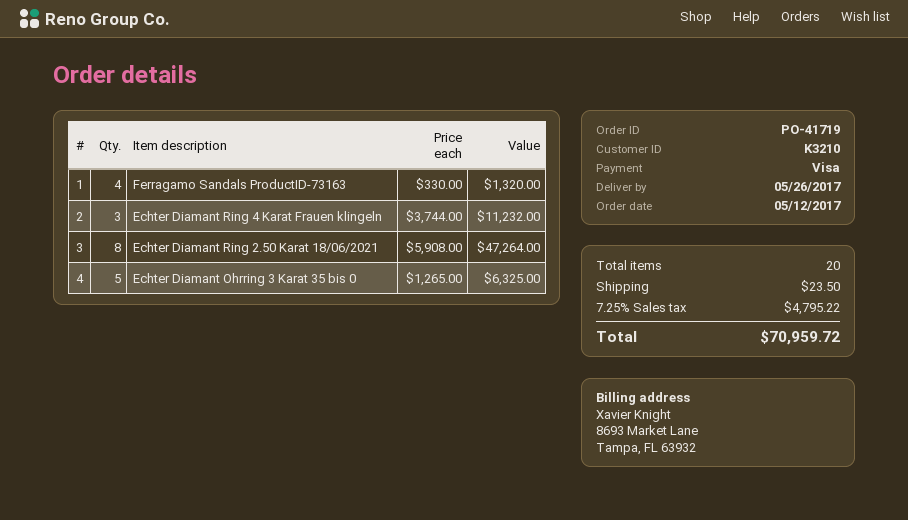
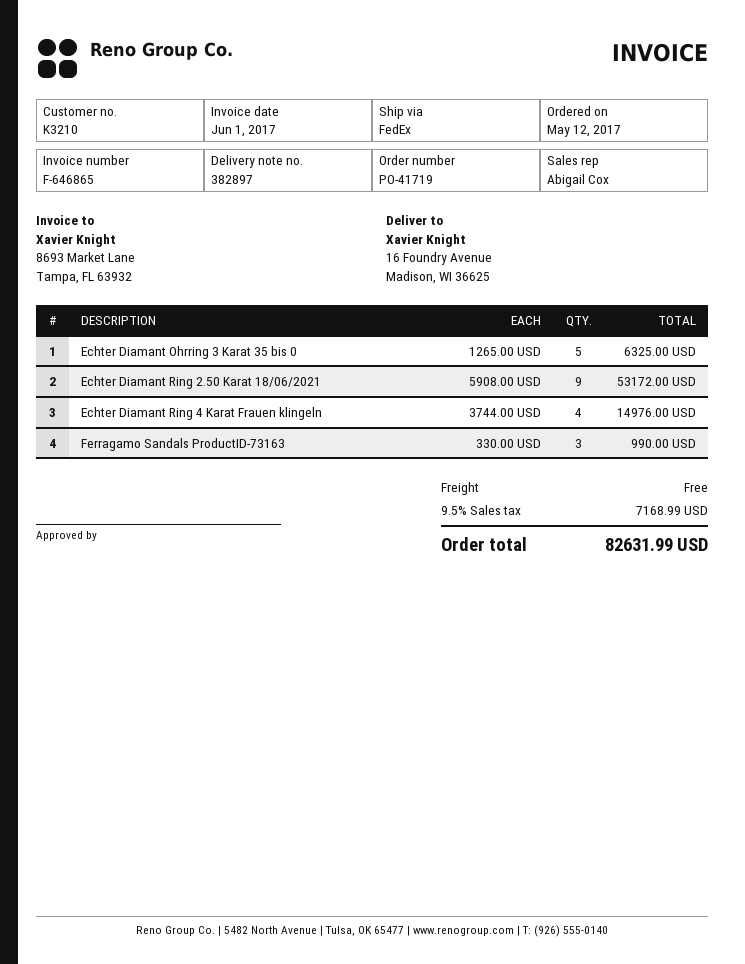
Ferragamo Sandals ProductID-73163: 4 x 330.00 = 1320.00 -> 3 x 330.00 = 990.00
Echter Diamant Ring 4 Karat Frauen klingeln: 3 x 3744.00 = 11232.00 -> 4 x 3744.00 = 14976.00
Echter Diamant Ring 2.50 Karat 18/06/2021: 8 x 5908.00 = 47264.00 -> 9 x 5908.00 = 53172.00
shipping: 23.50 -> 0.00
tax: 7.25% = 4795.22 -> 9.5% = 7168.99
total: 70959.72 -> 82631.99

